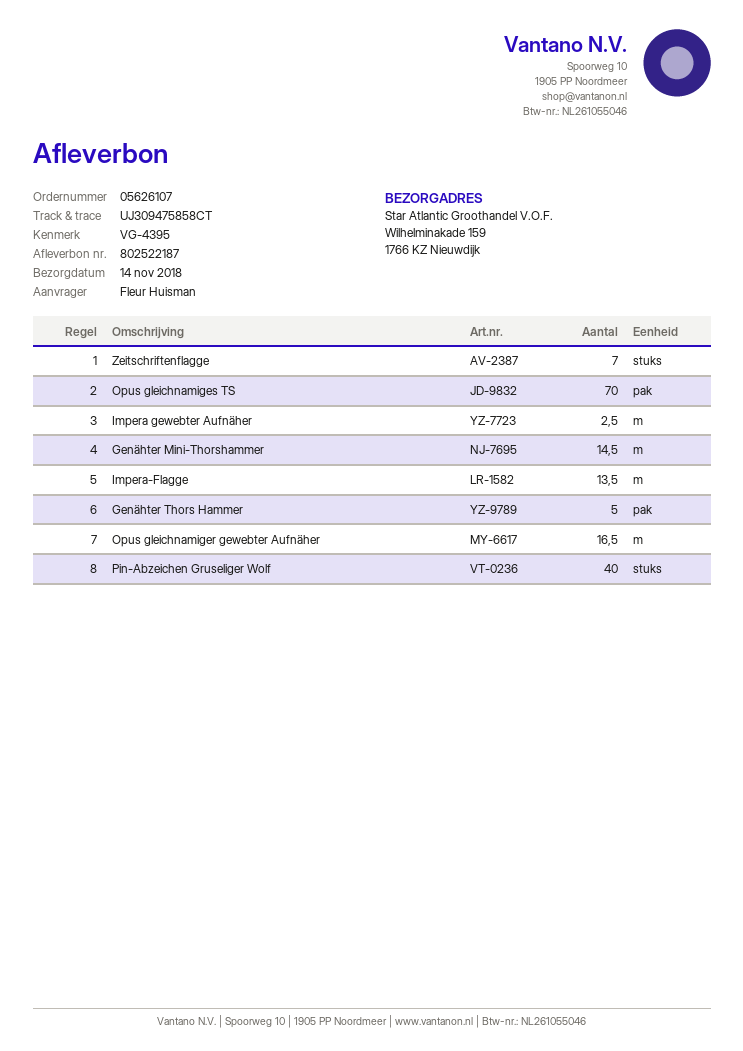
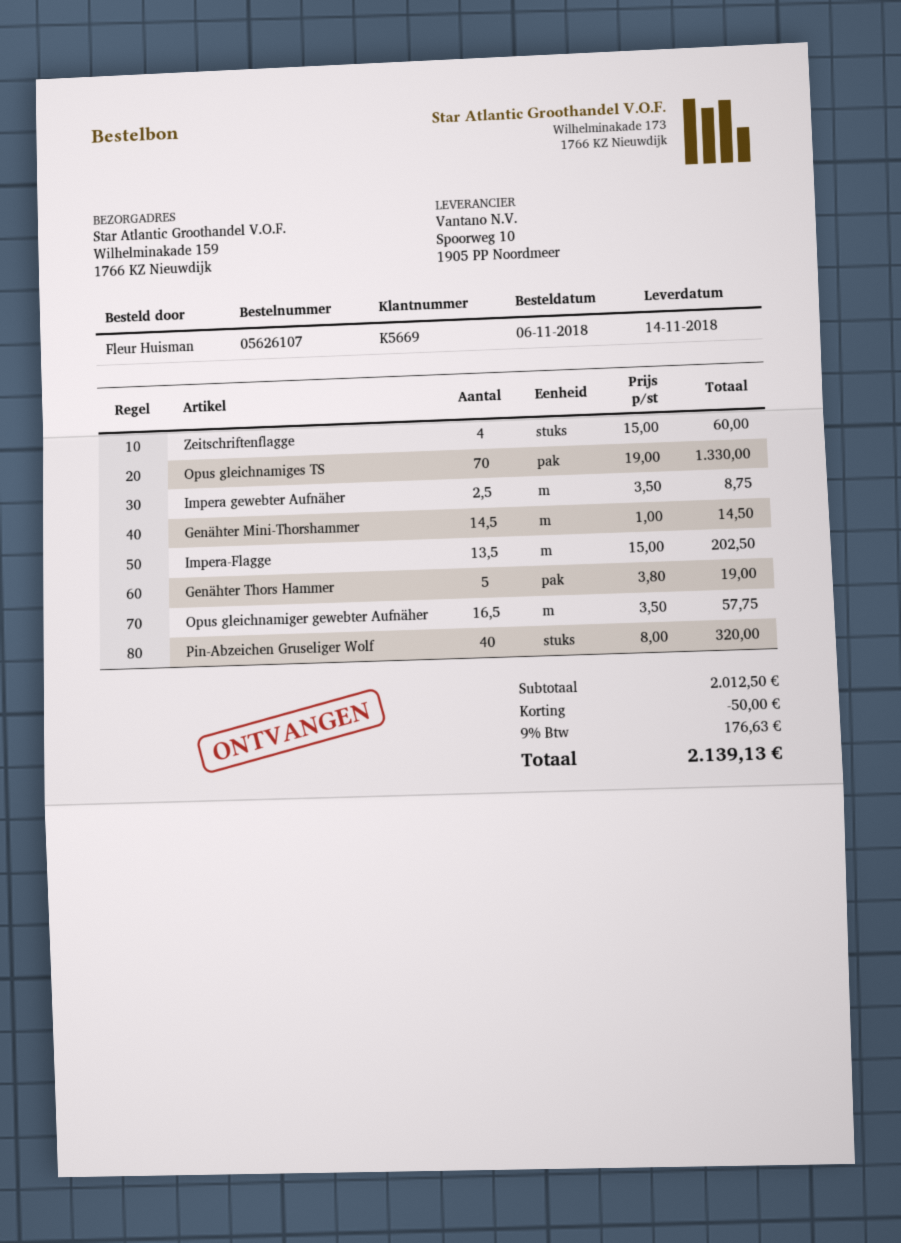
Zeitschriftenflagge: 7 -> 4

